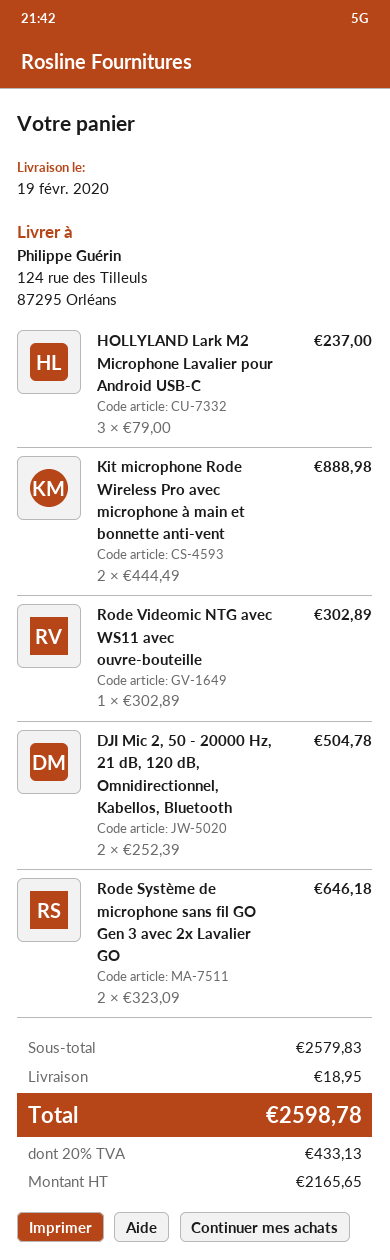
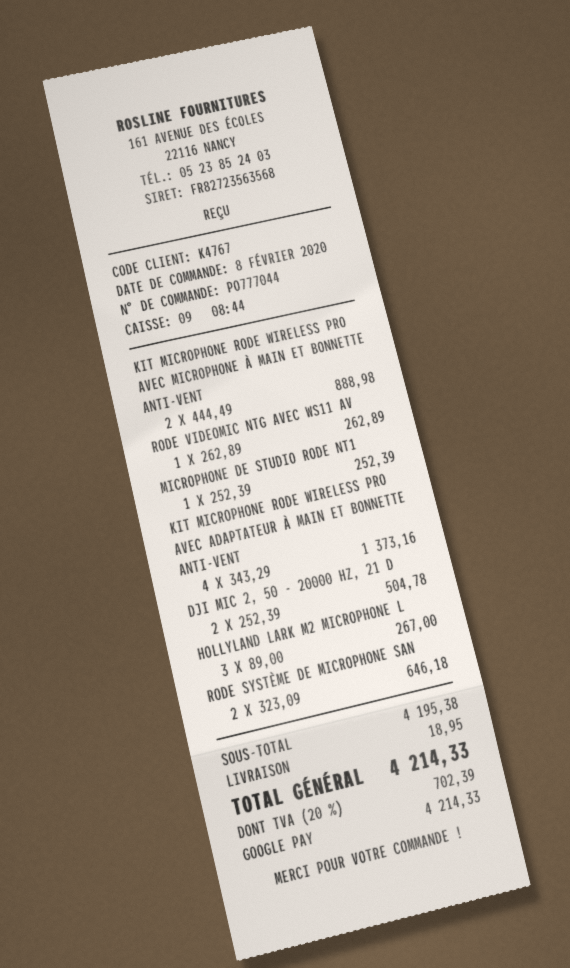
HOLLYLAND Lark M2 Microphone Lavalier pour Android USB-C: 3 x 79.00 = 237.00 -> 3 x 89.00 = 267.00
Rode Videomic NTG avec WS11 avec ouvre-bouteille: 1 x 302.89 = 302.89 -> 1 x 262.89 = 262.89
MICROPHONE DE STUDIO RODE NT1: none -> 1 x 252.39 = 252.39
KIT MICROPHONE RODE WIRELESS PRO AVEC ADAPTATEUR À MAIN ET BONNETTE ANTI-VENT: none -> 4 x 343.29 = 1373.16
subtotal: 2579.83 -> 4195.38
tax: 20% = 433.13 -> 20% = 702.39
total: 2598.78 -> 4214.33

